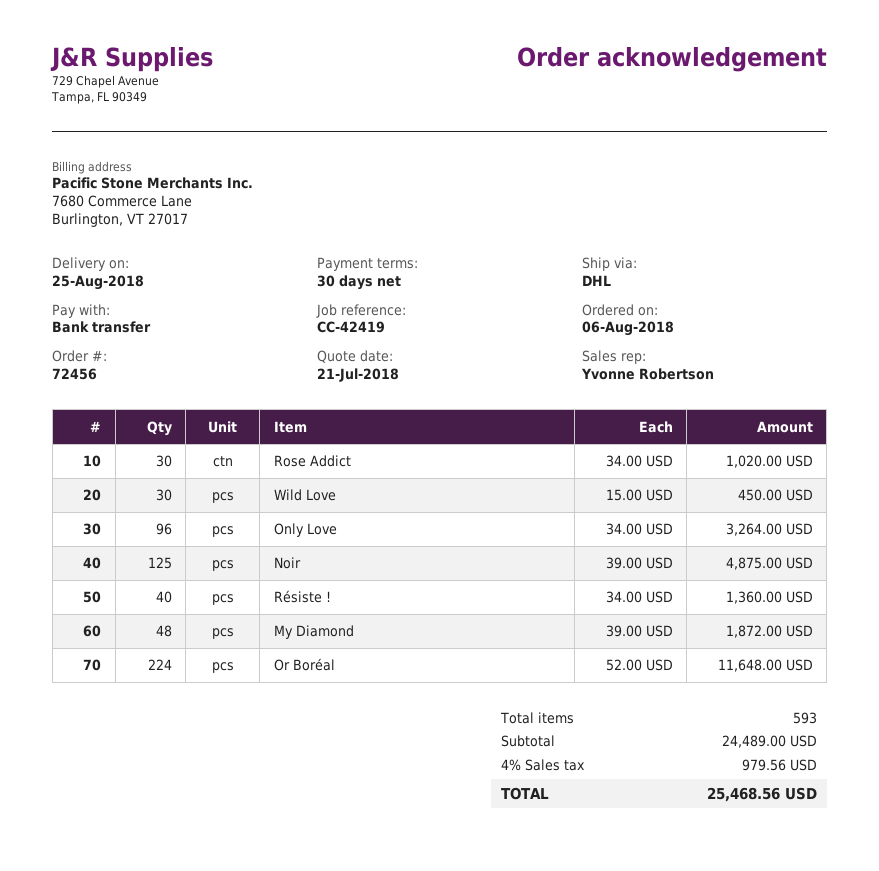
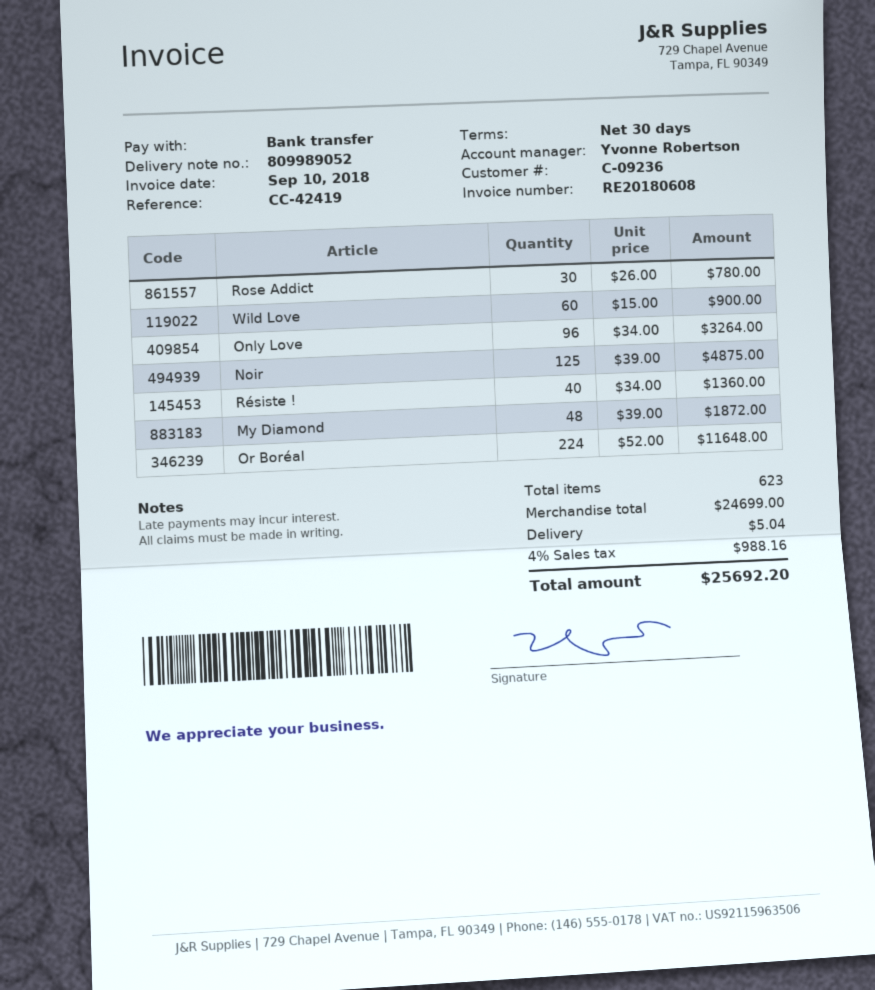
Rose Addict: 30 x 34.00 = 1020.00 -> 30 x 26.00 = 780.00
Wild Love: 30 x 15.00 = 450.00 -> 60 x 15.00 = 900.00
total quantity: 593 -> 623
subtotal: 24489.00 -> 24699.00
shipping: none -> 5.04
tax: 4% = 979.56 -> 4% = 988.16
total: 25468.56 -> 25692.20

